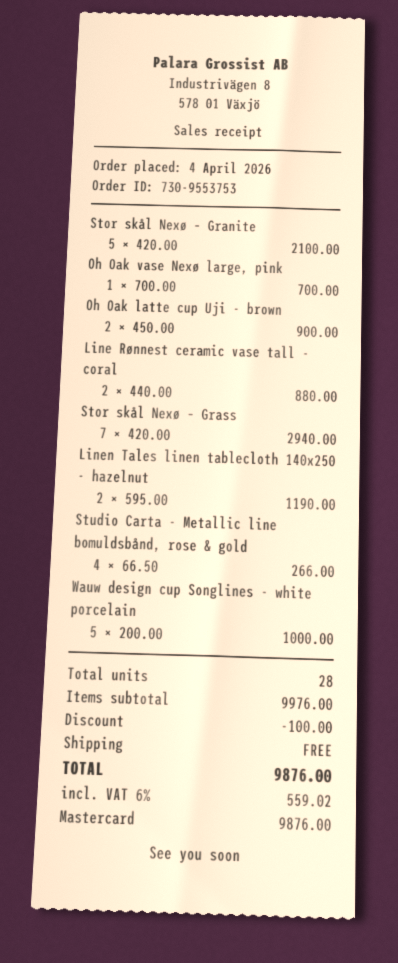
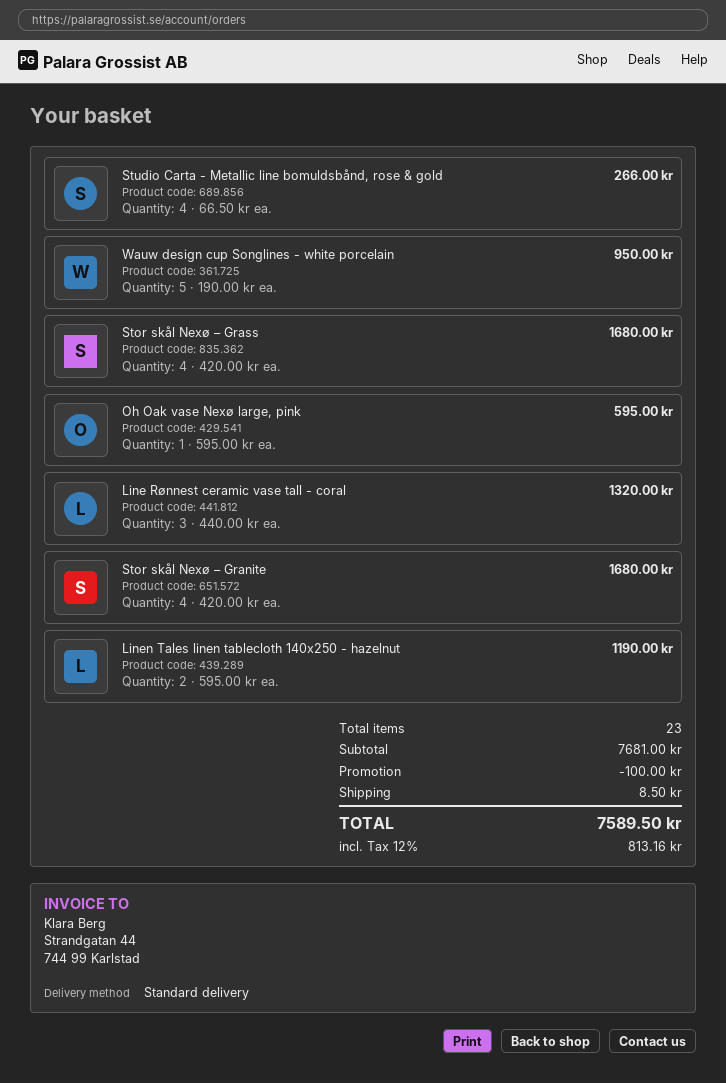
Stor skål Nexø – Granite: 5 x 420.00 = 2100.00 -> 4 x 420.00 = 1680.00
Oh Oak vase Nexø large, pink: 1 x 700.00 = 700.00 -> 1 x 595.00 = 595.00
Oh Oak latte cup Uji - brown: 2 x 450.00 = 900.00 -> none
Line Rønnest ceramic vase tall - coral: 2 x 440.00 = 880.00 -> 3 x 440.00 = 1320.00
Stor skål Nexø – Grass: 7 x 420.00 = 2940.00 -> 4 x 420.00 = 1680.00
Wauw design cup Songlines - white porcelain: 5 x 200.00 = 1000.00 -> 5 x 190.00 = 950.00
total quantity: 28 -> 23
subtotal: 9976.00 -> 7681.00
shipping: 0.00 -> 8.50
tax: 6% = 559.02 -> 12% = 813.16
total: 9876.00 -> 7589.50

